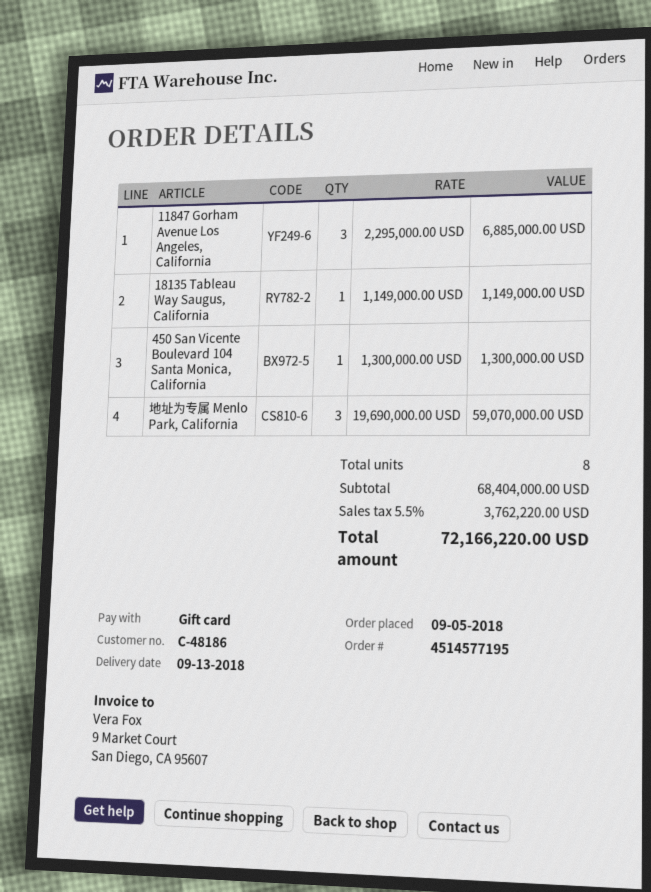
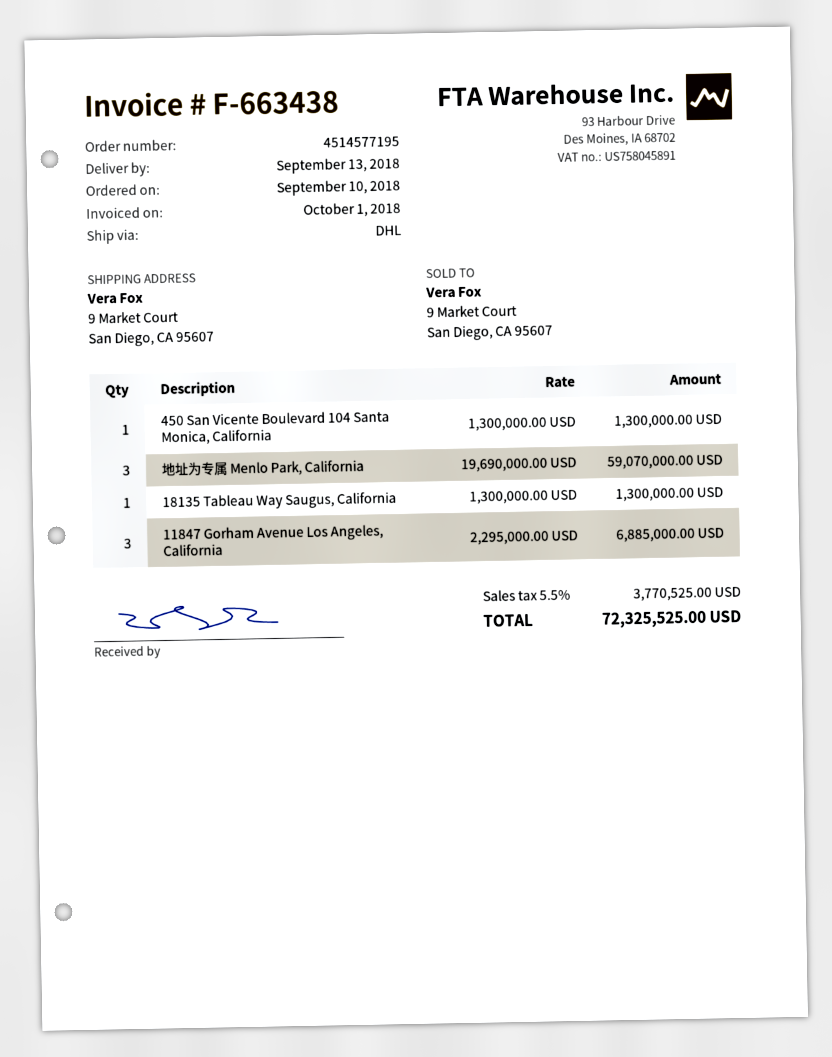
order date: 2018-09-05 -> 2018-09-10
18135 Tableau Way Saugus, California: 1 x 1149000.00 = 1149000.00 -> 1 x 1300000.00 = 1300000.00
tax: 5.5% = 3762220.00 -> 5.5% = 3770525.00
total: 72166220.00 -> 72325525.00

